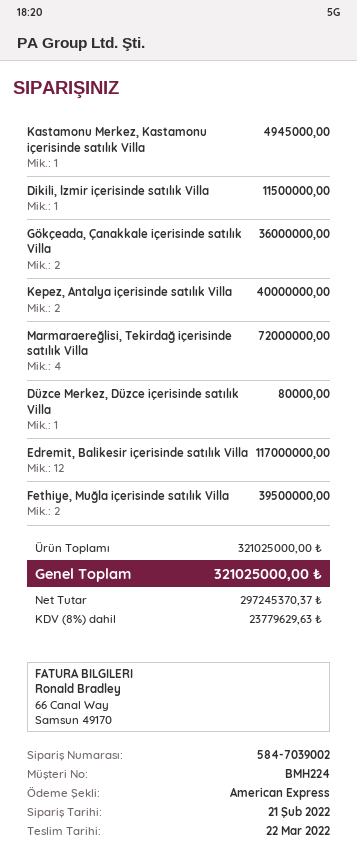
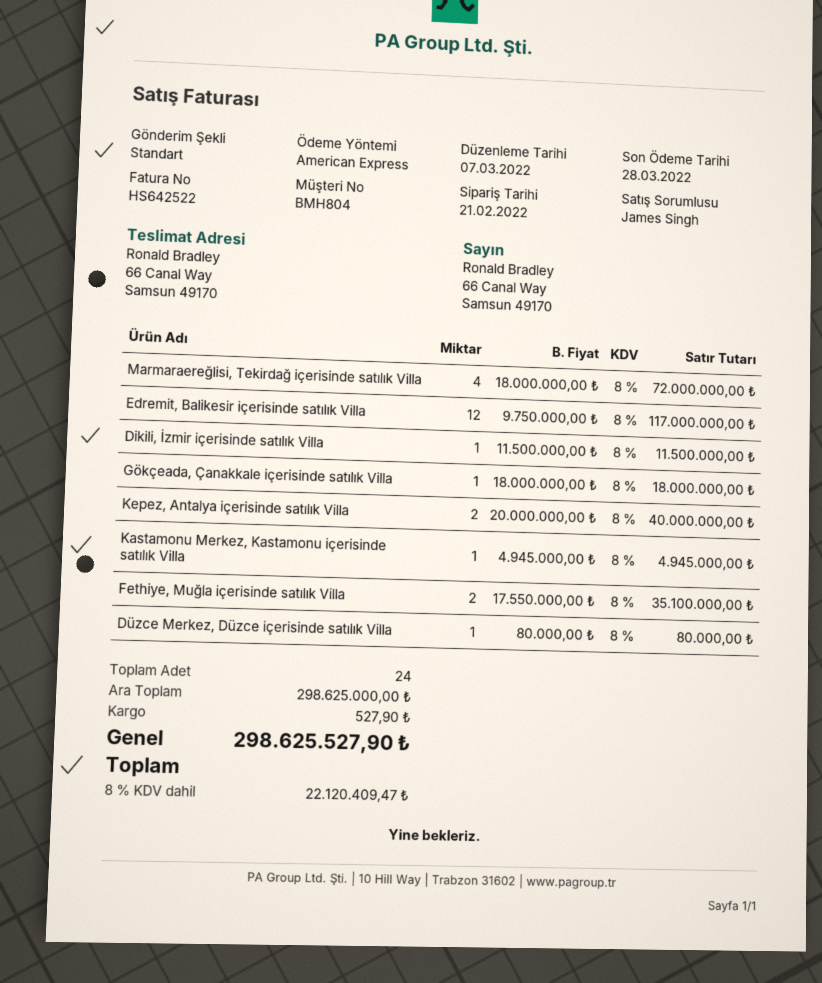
customer number: BMH224 -> BMH804
Gökçeada, Çanakkale içerisinde satılık Villa: 2 for 36000000.00 -> 1 for 18000000.00
Fethiye, Muğla içerisinde satılık Villa: 2 for 39500000.00 -> 2 for 35100000.00
subtotal: 321025000.00 -> 298625000.00
shipping: none -> 527.90
tax: 8% = 23779629.63 -> 8% = 22120409.47
total: 321025000.00 -> 298625527.90

